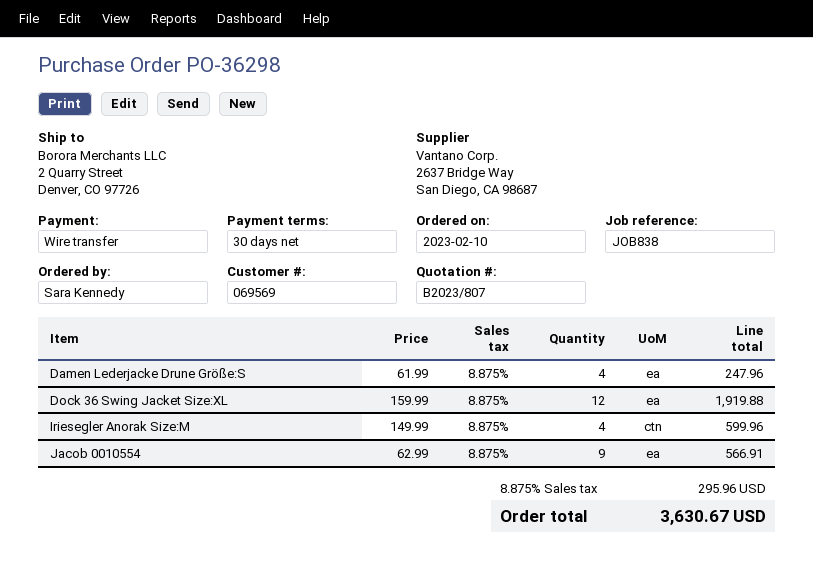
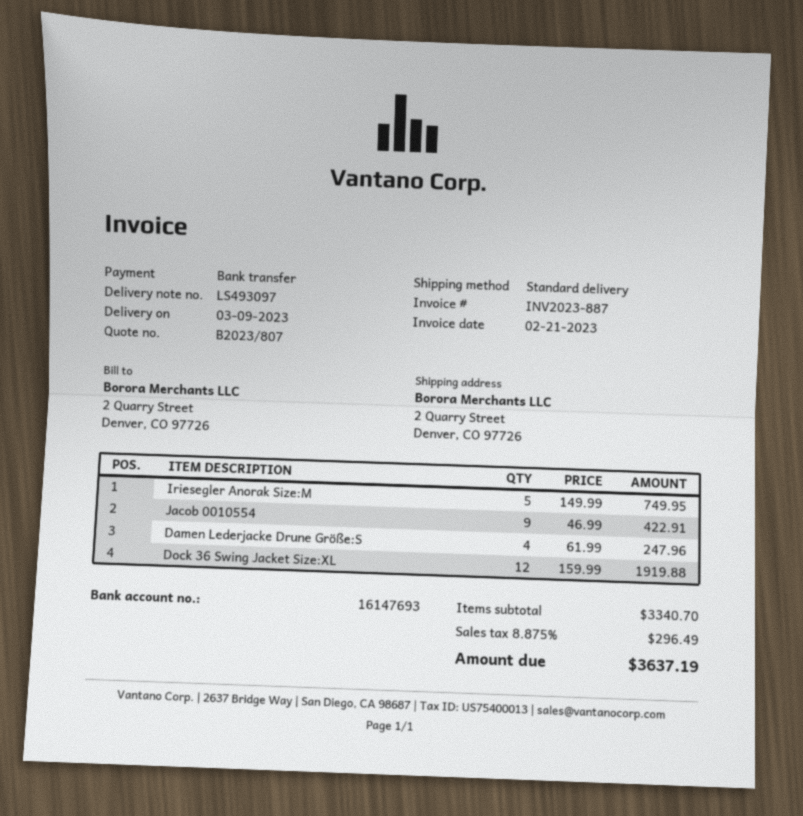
Iriesegler Anorak Size:M: 4 x 149.99 = 599.96 -> 5 x 149.99 = 749.95
Jacob 0010554: 9 x 62.99 = 566.91 -> 9 x 46.99 = 422.91
tax: 8.875% = 295.96 -> 8.875% = 296.49
total: 3630.67 -> 3637.19

